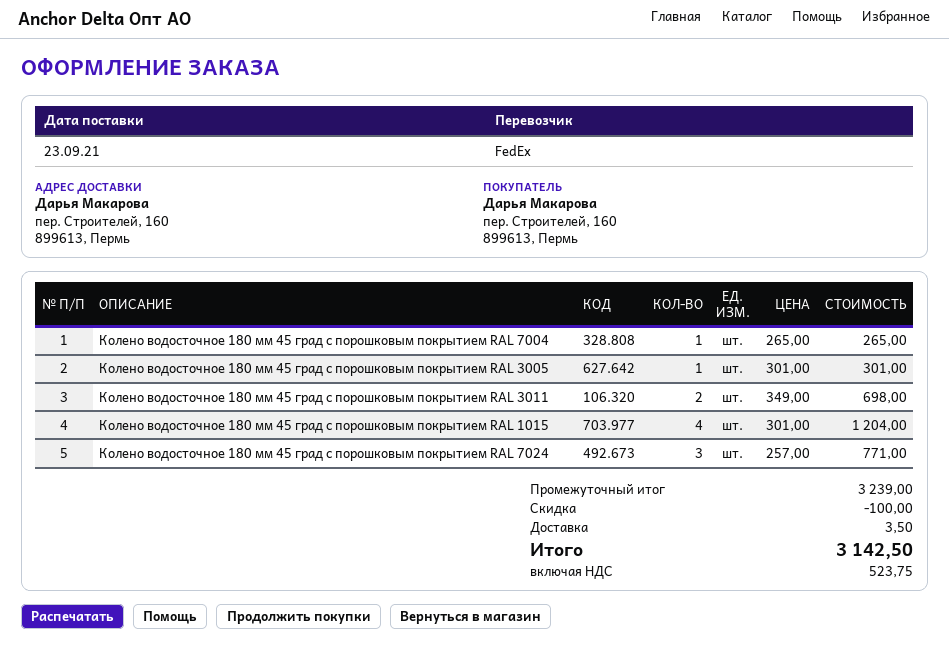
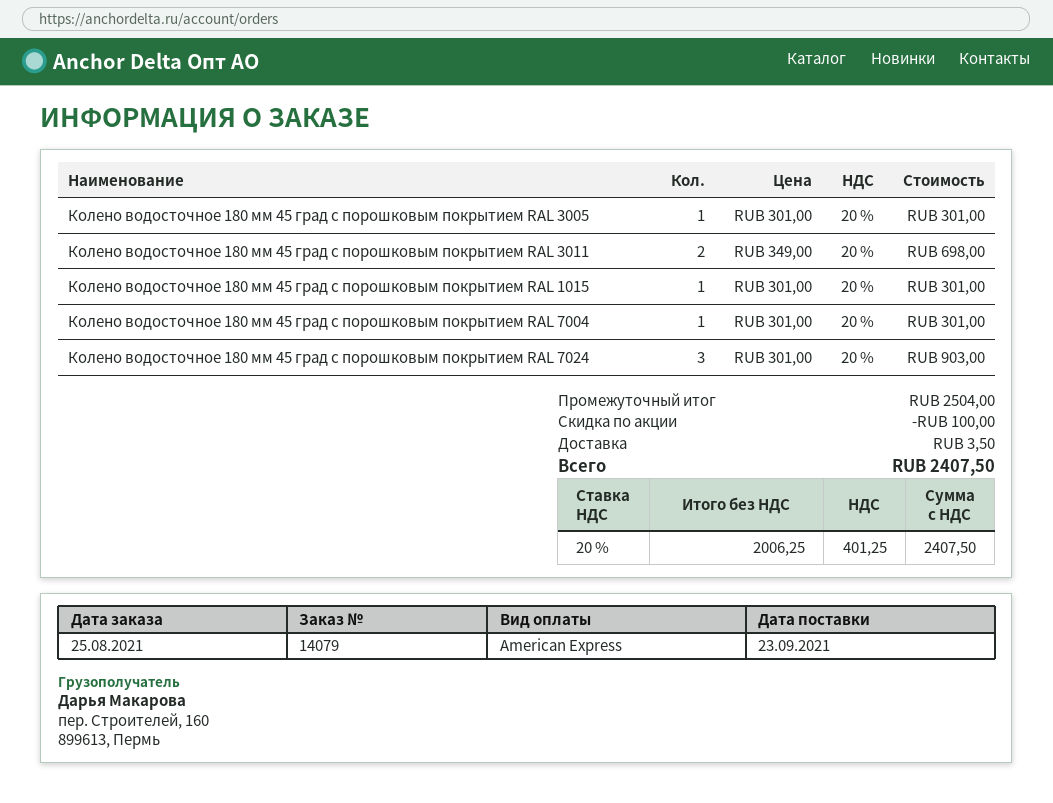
Колено водосточное 180 мм 45 град с порошковым покрытием RAL 7004: 1 x 265.00 = 265.00 -> 1 x 301.00 = 301.00
Колено водосточное 180 мм 45 град с порошковым покрытием RAL 1015: 4 x 301.00 = 1204.00 -> 1 x 301.00 = 301.00
Колено водосточное 180 мм 45 град с порошковым покрытием RAL 7024: 3 x 257.00 = 771.00 -> 3 x 301.00 = 903.00
subtotal: 3239.00 -> 2504.00
tax: 523.75 -> 401.25
total: 3142.50 -> 2407.50

